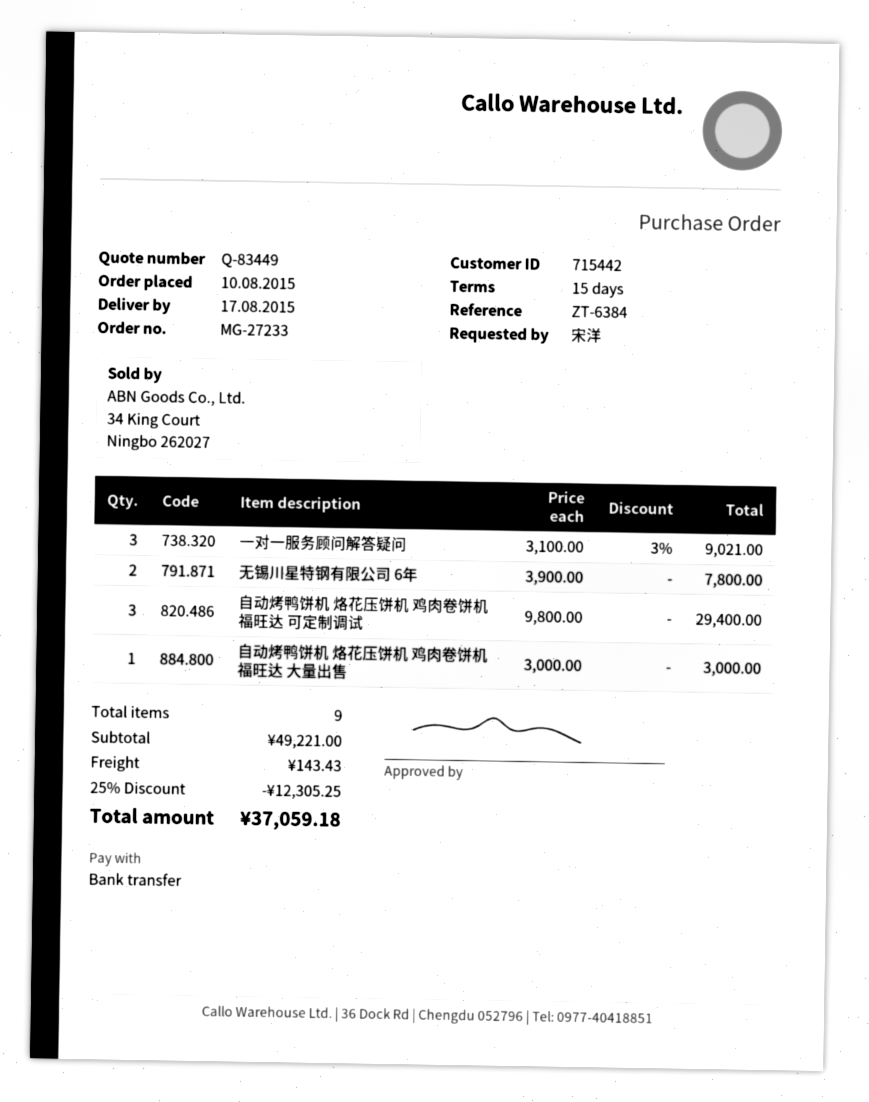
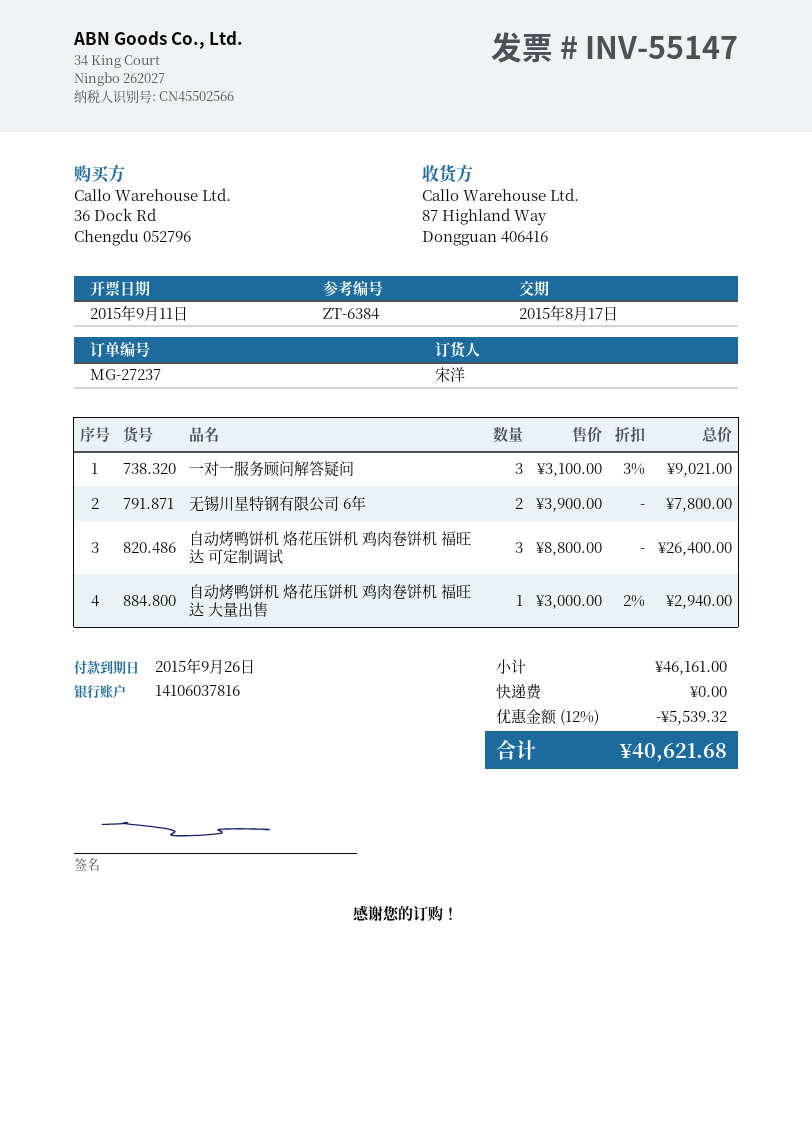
order number: MG-27233 -> MG-27237
自动烤鸭饼机 烙花压饼机 鸡肉卷饼机 福旺达 可定制调试: 3 x 9800.00 = 29400.00 -> 3 x 8800.00 = 26400.00
自动烤鸭饼机 烙花压饼机 鸡肉卷饼机 福旺达 大量出售: 1 x 3000.00 = 3000.00 -> 1 x 3000.00 - 2% = 2940.00
subtotal: 49221.00 -> 46161.00
discount: 25% = 12305.25 -> 12% = 5539.32
shipping: 143.43 -> 0.00
total: 37059.18 -> 40621.68

